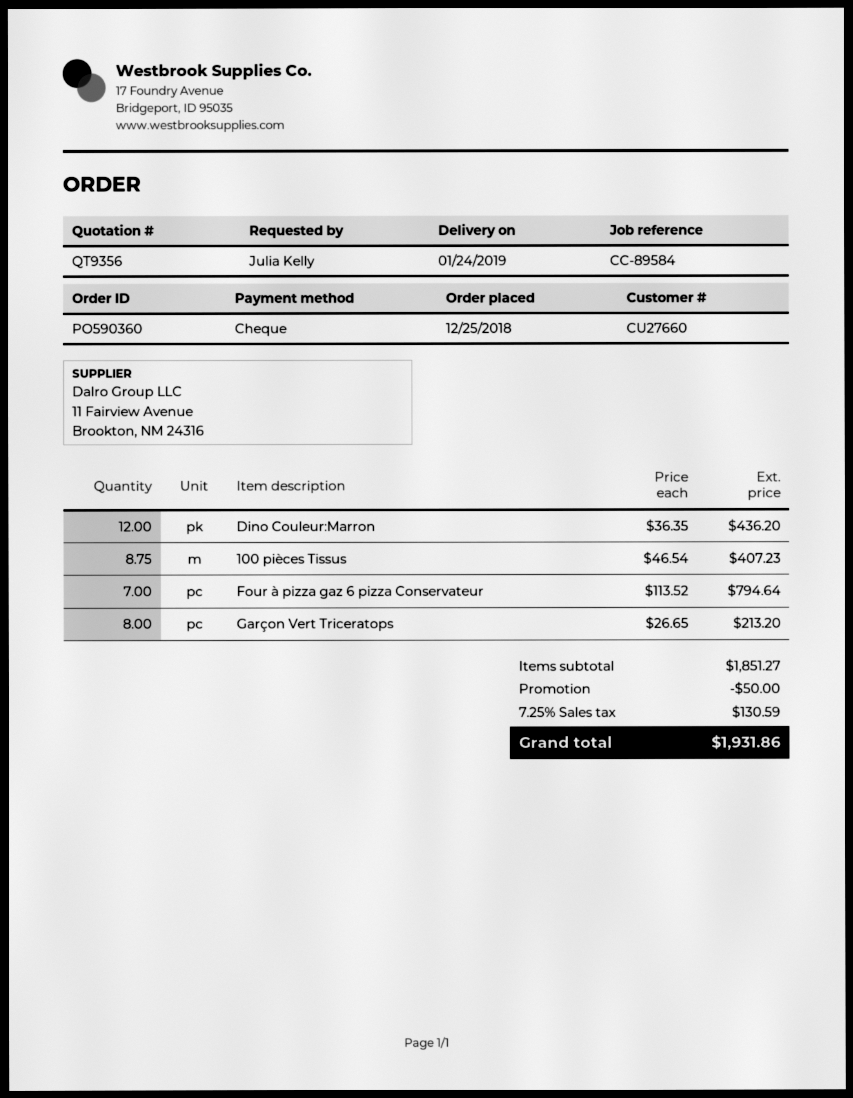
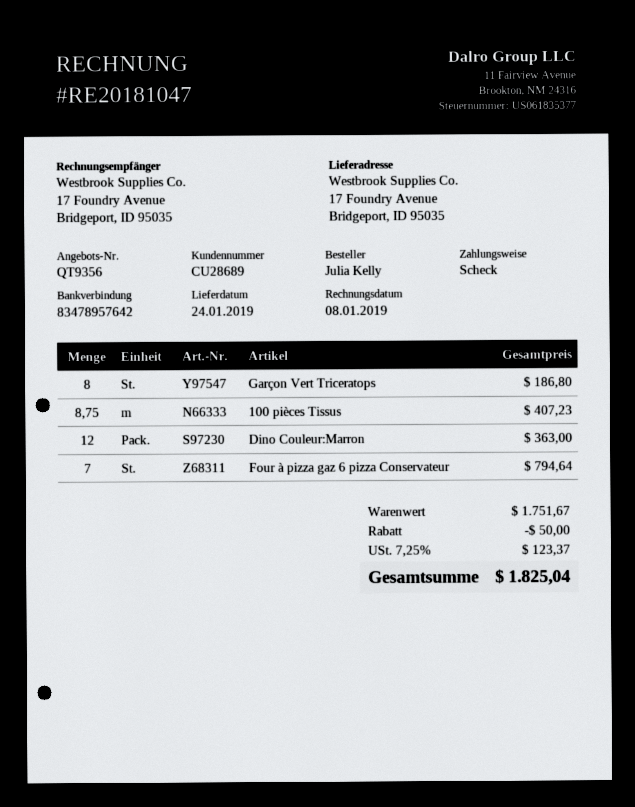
customer number: CU27660 -> CU28689
Dino Couleur:Marron: 12 for 436.20 -> 12 for 363.00
Garçon Vert Triceratops: 8 for 213.20 -> 8 for 186.80
subtotal: 1851.27 -> 1751.67
tax: 7.25% = 130.59 -> 7.25% = 123.37
total: 1931.86 -> 1825.04

